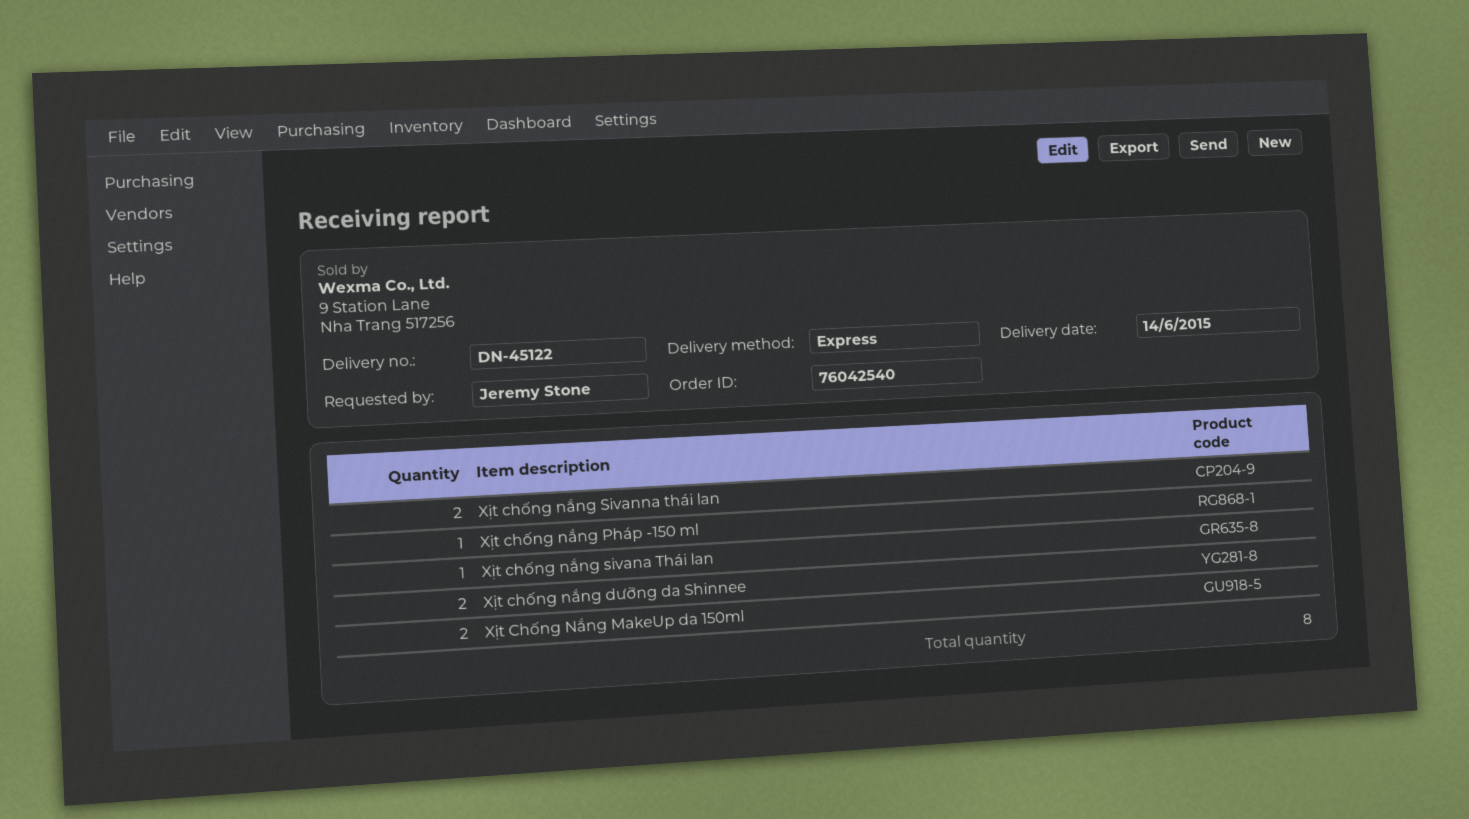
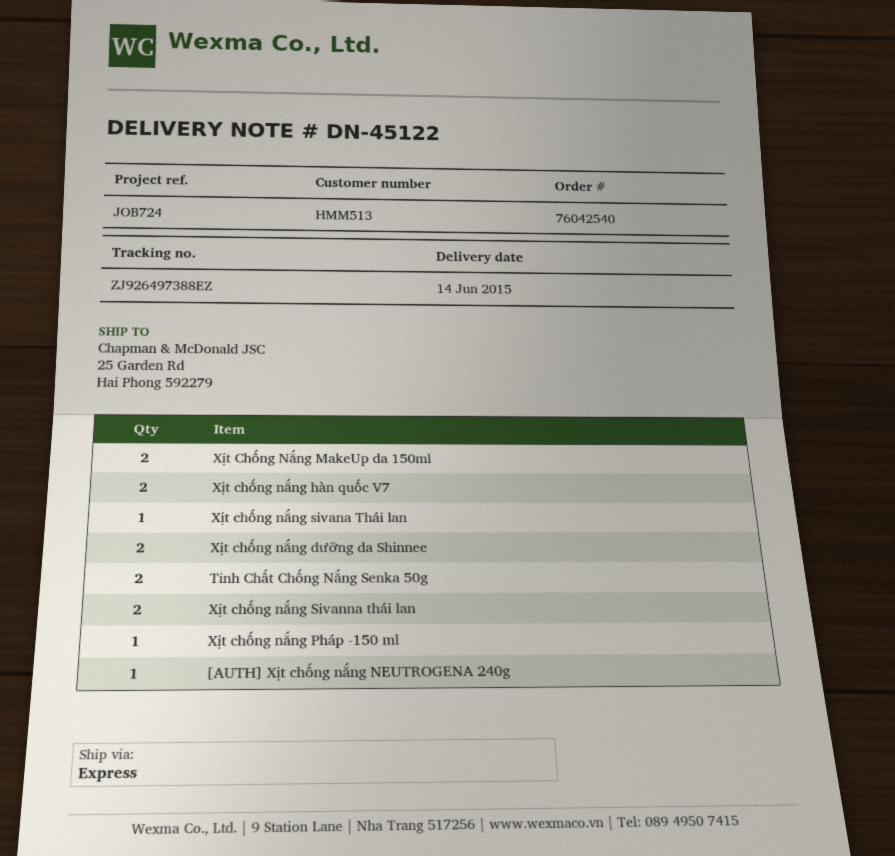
Xịt chống nắng hàn quốc V7: none -> 2
Tinh Chất Chống Nắng Senka 50g: none -> 2
[AUTH] Xịt chống nắng NEUTROGENA 240g: none -> 1

